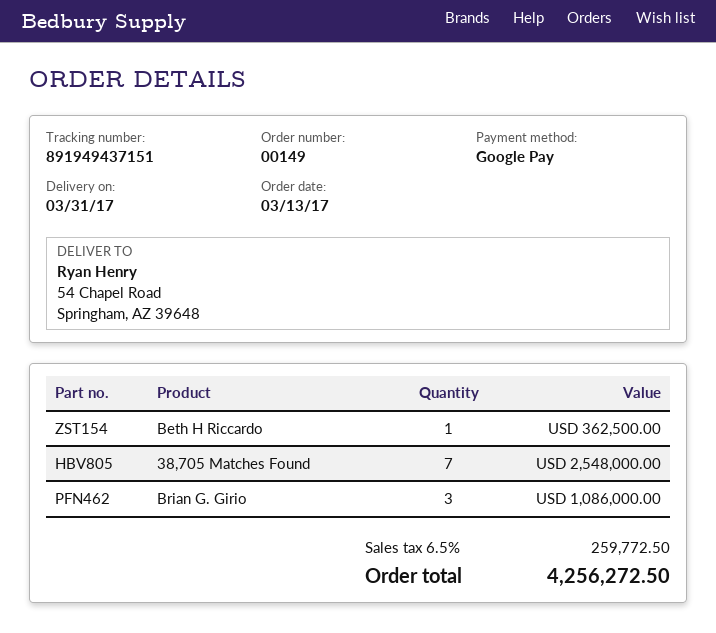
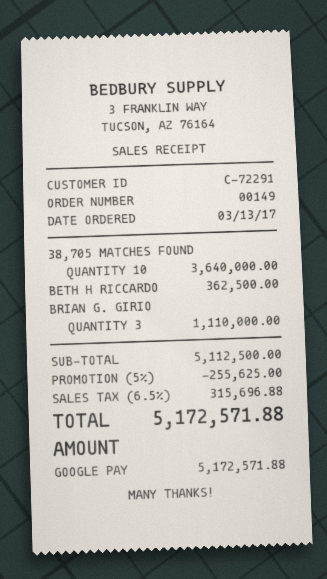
38,705 Matches Found: 7 for 2548000.00 -> 10 for 3640000.00
Brian G. Girio: 3 for 1086000.00 -> 3 for 1110000.00
discount: none -> 5% = 255625.00
tax: 6.5% = 259772.50 -> 6.5% = 315696.88
total: 4256272.50 -> 5172571.88

